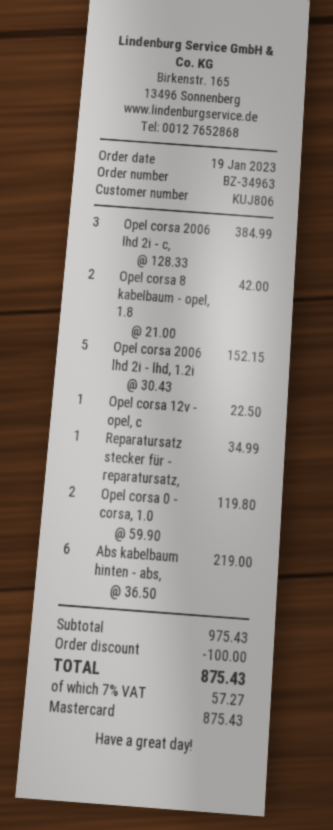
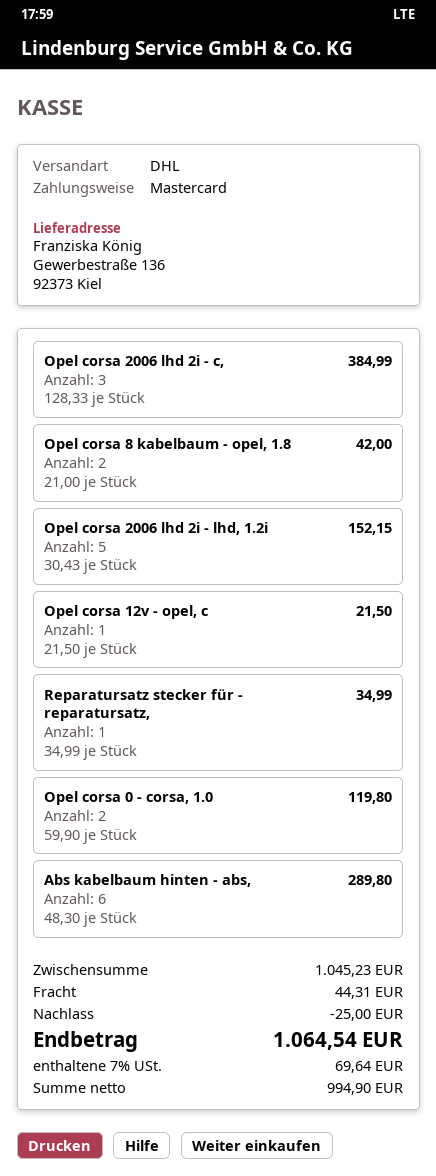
Opel corsa 12v - opel, c: 1 x 22.50 = 22.50 -> 1 x 21.50 = 21.50
Abs kabelbaum hinten - abs,: 6 x 36.50 = 219.00 -> 6 x 48.30 = 289.80
subtotal: 975.43 -> 1045.23
discount: 100.00 -> 25.00
shipping: none -> 44.31
tax: 7% = 57.27 -> 7% = 69.64
total: 875.43 -> 1064.54

